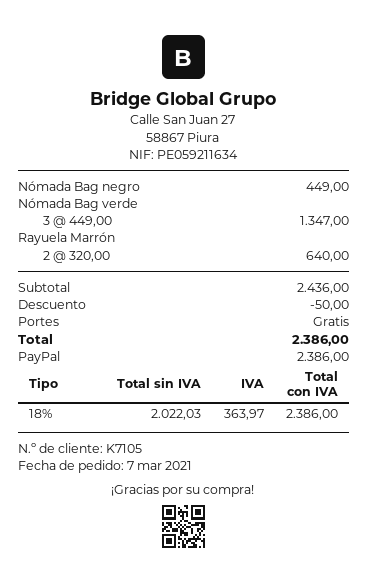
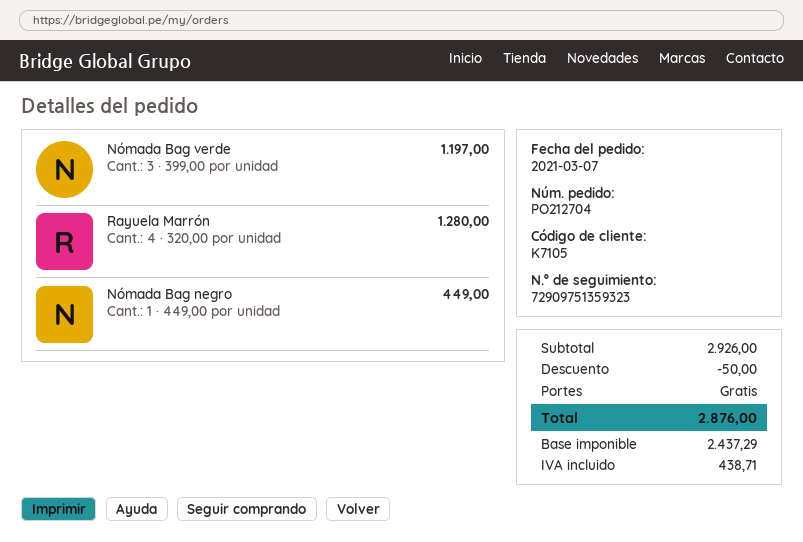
Nómada Bag verde: 3 x 449.00 = 1347.00 -> 3 x 399.00 = 1197.00
Rayuela Marrón: 2 x 320.00 = 640.00 -> 4 x 320.00 = 1280.00
subtotal: 2436.00 -> 2926.00
net: 2022.03 -> 2437.29
tax: 363.97 -> 438.71
total: 2386.00 -> 2876.00

